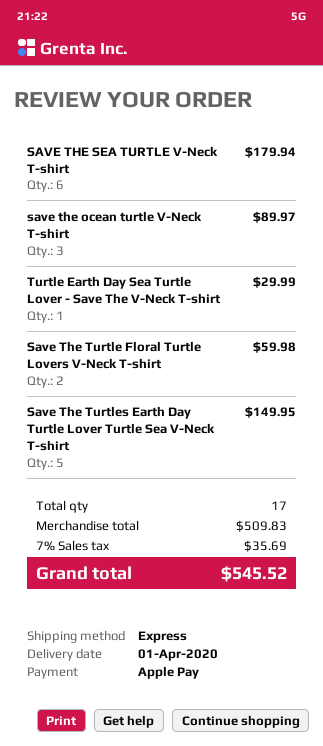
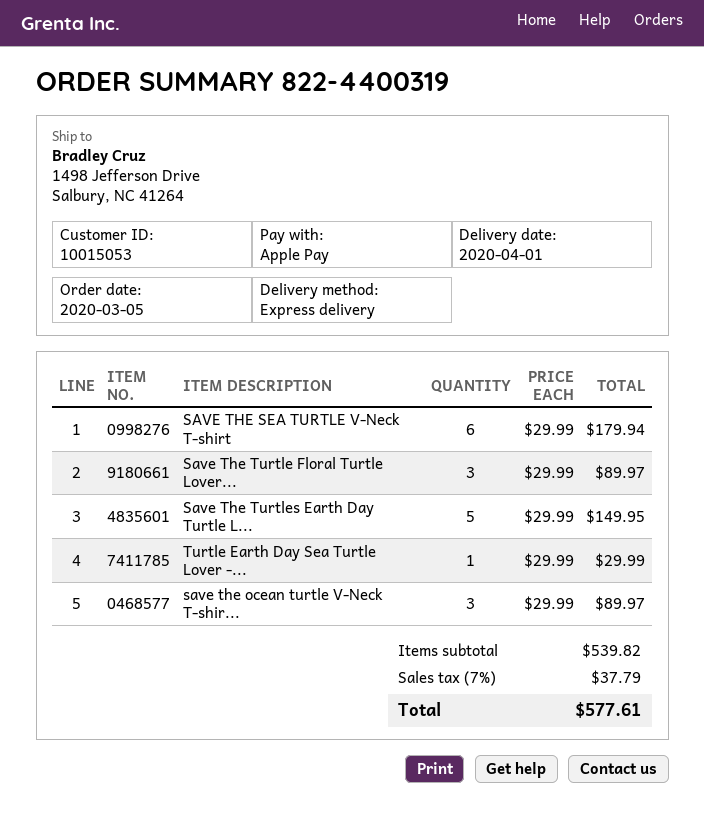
Save The Turtle Floral Turtle Lovers V-Neck T-shirt: 2 for 59.98 -> 3 for 89.97
subtotal: 509.83 -> 539.82
tax: 7% = 35.69 -> 7% = 37.79
total: 545.52 -> 577.61

